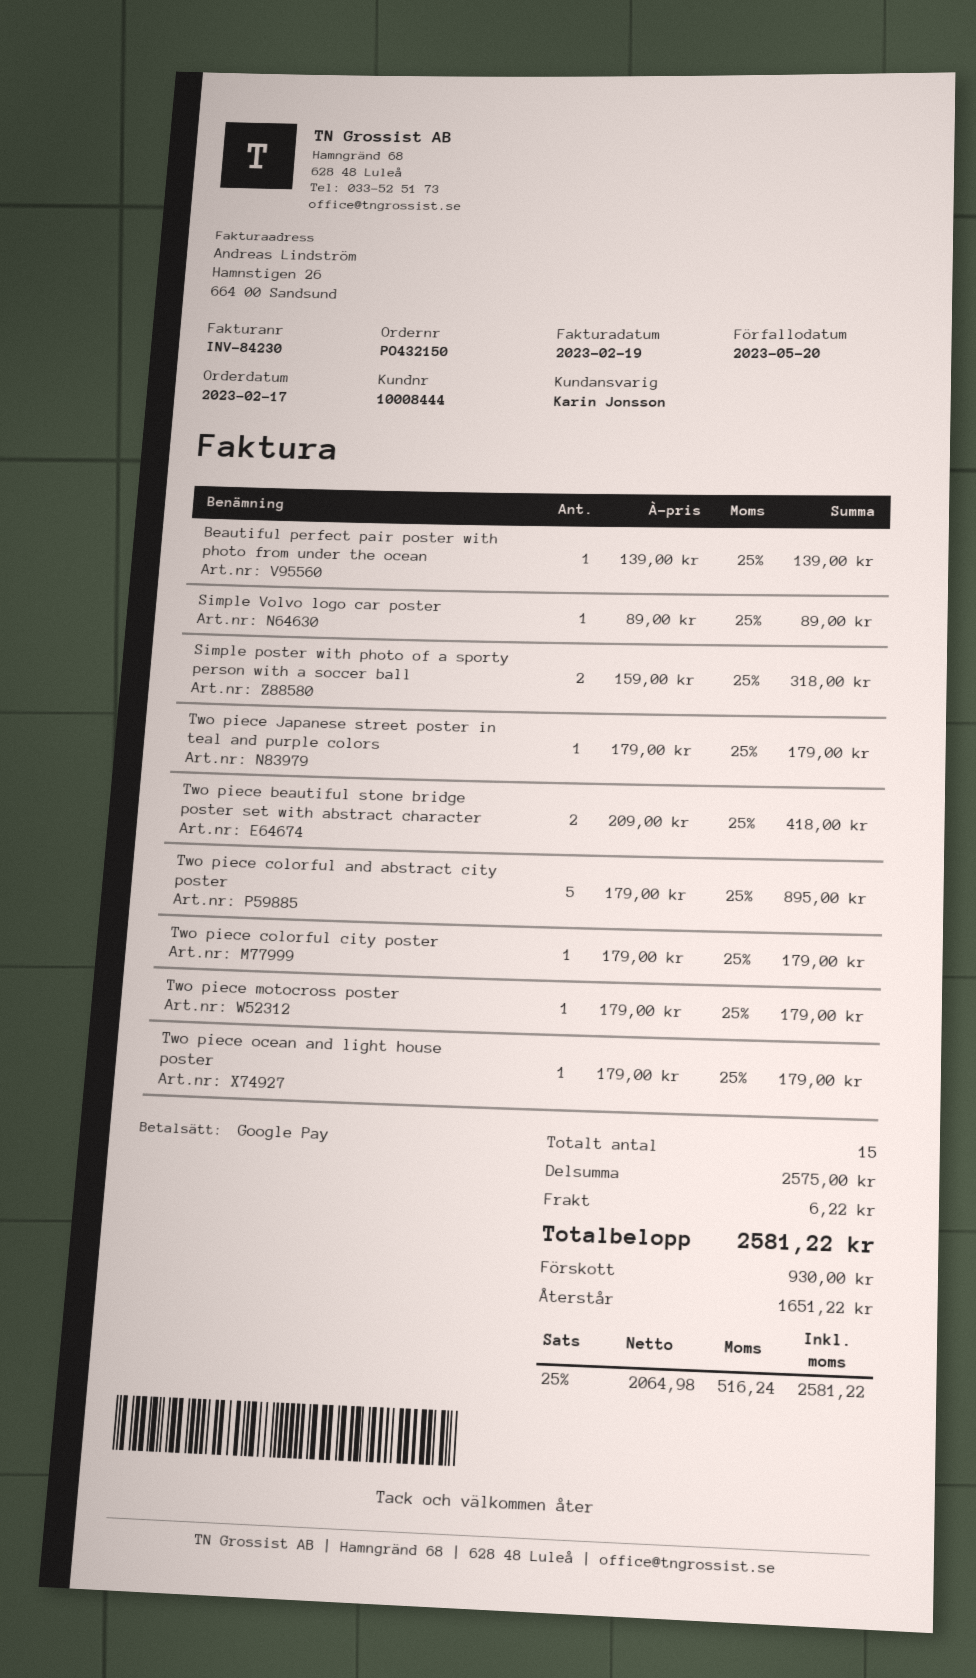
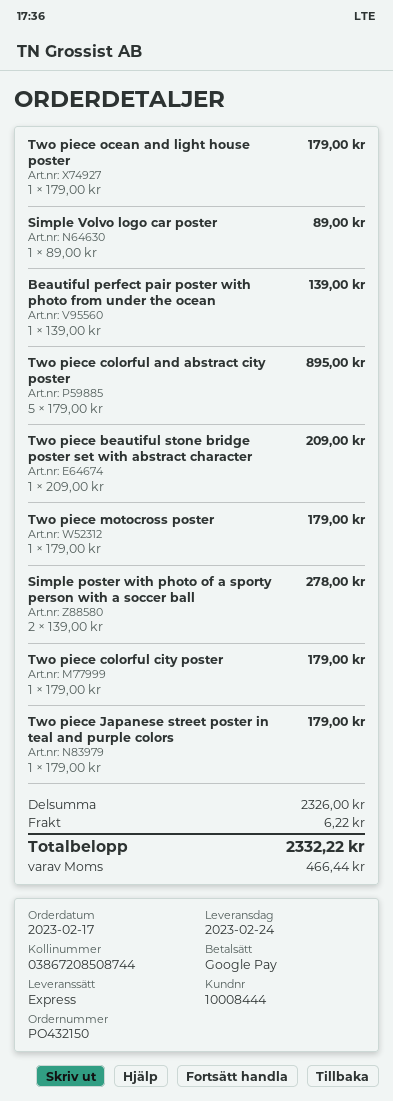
Simple poster with photo of a sporty person with a soccer ball: 2 x 159.00 = 318.00 -> 2 x 139.00 = 278.00
Two piece beautiful stone bridge poster set with abstract character: 2 x 209.00 = 418.00 -> 1 x 209.00 = 209.00
subtotal: 2575.00 -> 2326.00
tax: 516.24 -> 466.44
total: 2581.22 -> 2332.22

